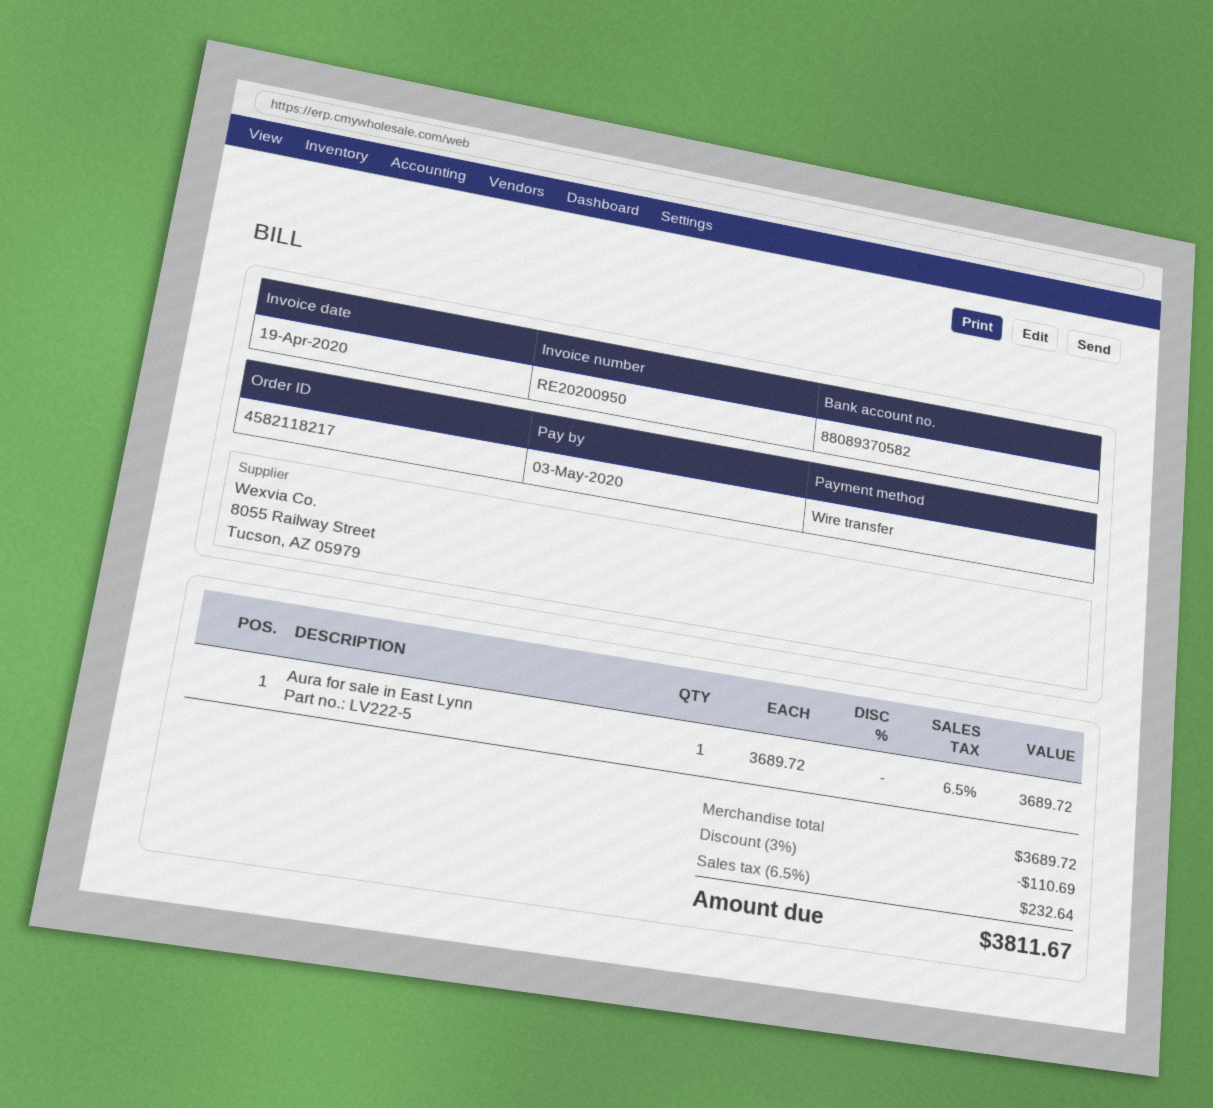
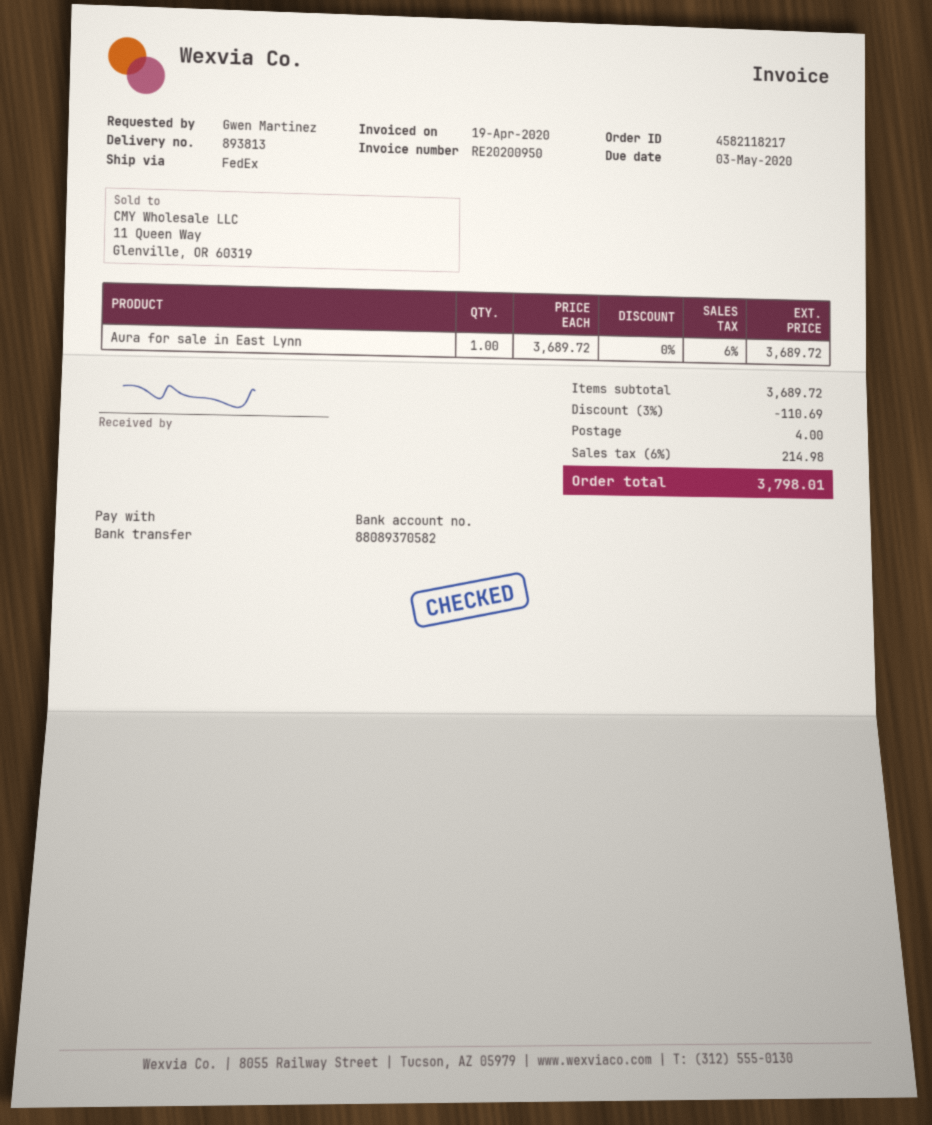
shipping: none -> 4.00
tax: 6.5% = 232.64 -> 6% = 214.98
total: 3811.67 -> 3798.01

